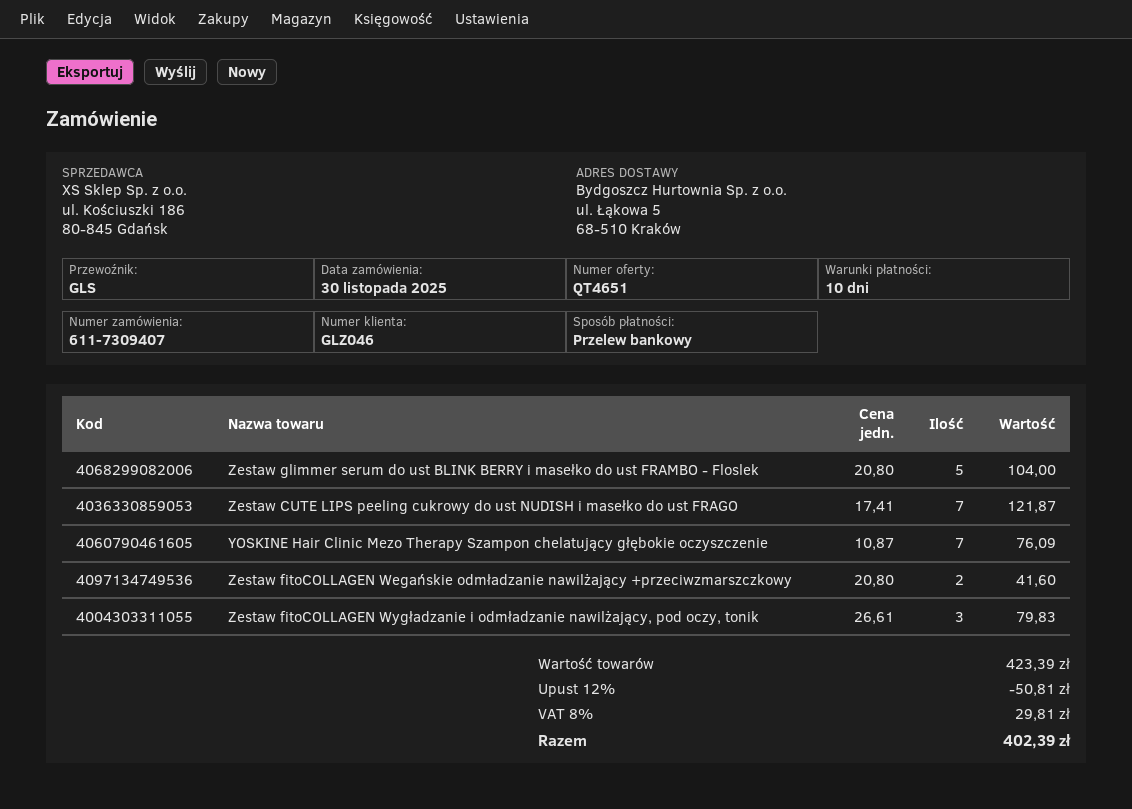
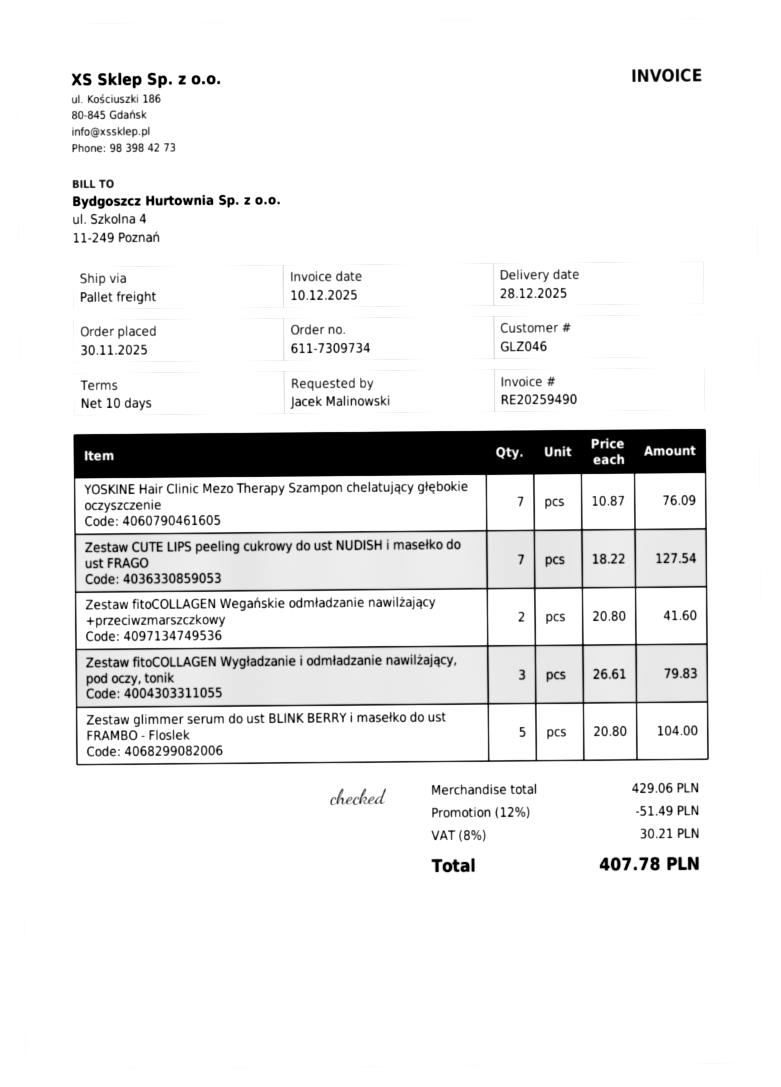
order number: 611-7309407 -> 611-7309734
shipping method: GLS -> pallet freight
Zestaw CUTE LIPS peeling cukrowy do ust NUDISH i masełko do ust FRAGO: 7 x 17.41 = 121.87 -> 7 x 18.22 = 127.54
subtotal: 423.39 -> 429.06
discount: 12% = 50.81 -> 12% = 51.49
tax: 8% = 29.81 -> 8% = 30.21
total: 402.39 -> 407.78

